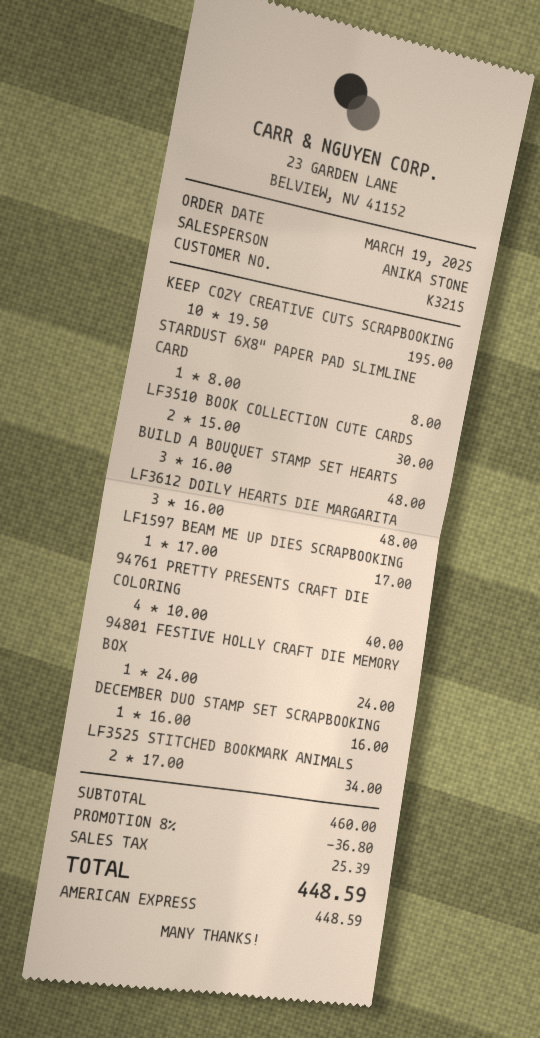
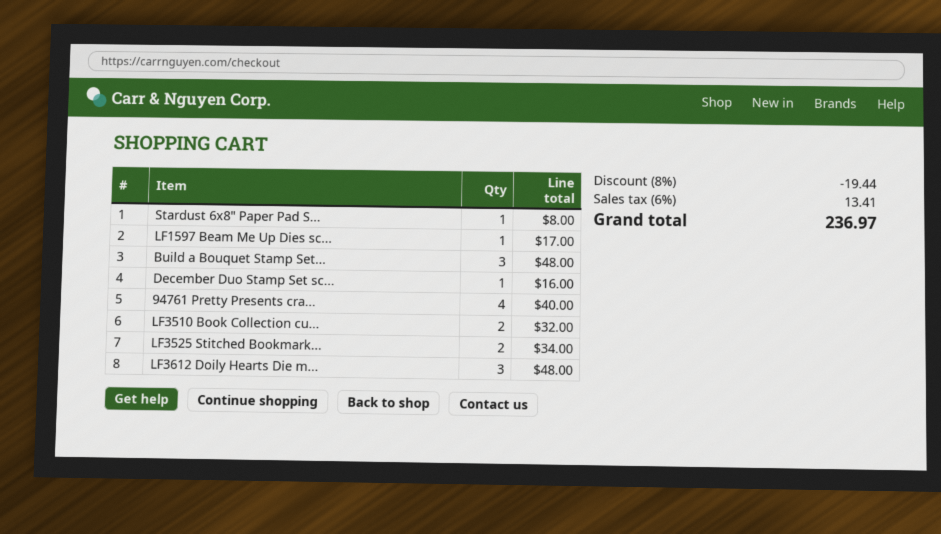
KEEP COZY CREATIVE CUTS SCRAPBOOKING: 10 for 195.00 -> none
LF3510 BOOK COLLECTION CUTE CARDS: 2 for 30.00 -> 2 for 32.00
94801 FESTIVE HOLLY CRAFT DIE MEMORY BOX: 1 for 24.00 -> none
discount: 8% = 36.80 -> 8% = 19.44
tax: 25.39 -> 13.41
total: 448.59 -> 236.97

